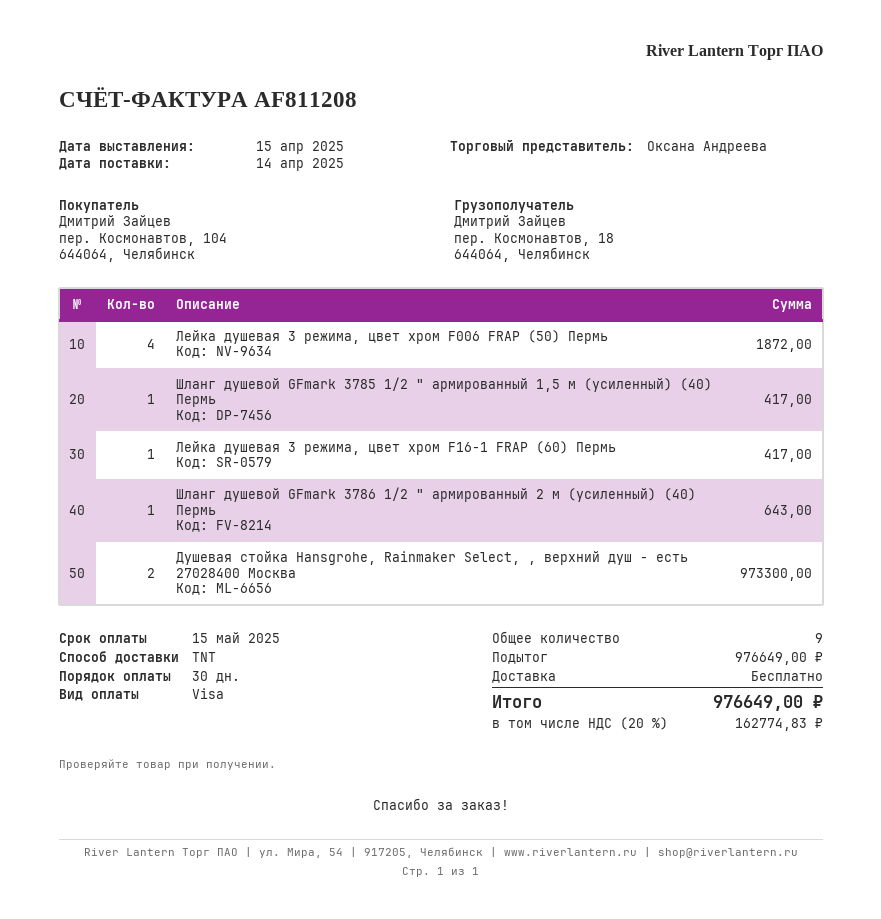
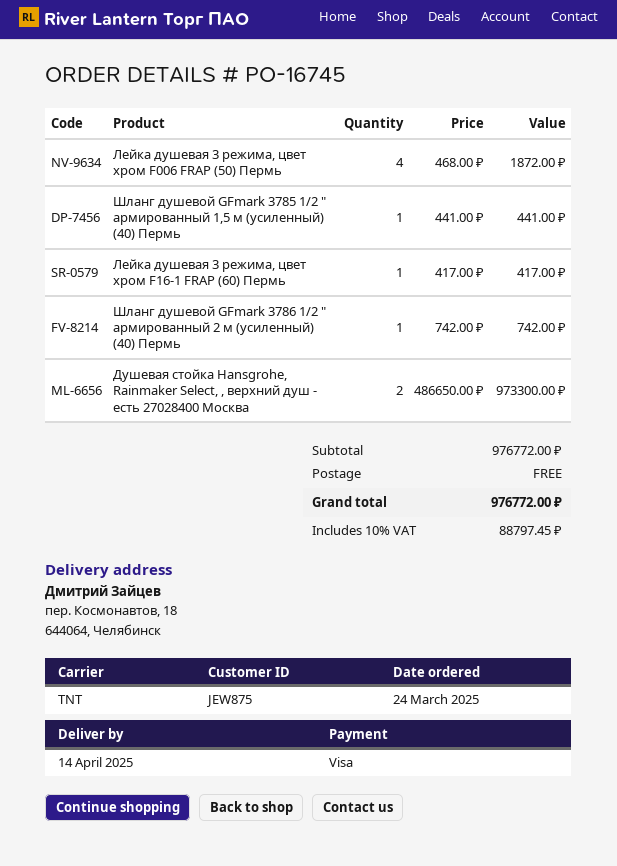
Шланг душевой GFmark 3785 1/2 " армированный 1,5 м (усиленный) (40) Пермь: 1 for 417.00 -> 1 for 441.00
Шланг душевой GFmark 3786 1/2 " армированный 2 м (усиленный) (40) Пермь: 1 for 643.00 -> 1 for 742.00
subtotal: 976649.00 -> 976772.00
tax: 20% = 162774.83 -> 10% = 88797.45
total: 976649.00 -> 976772.00

